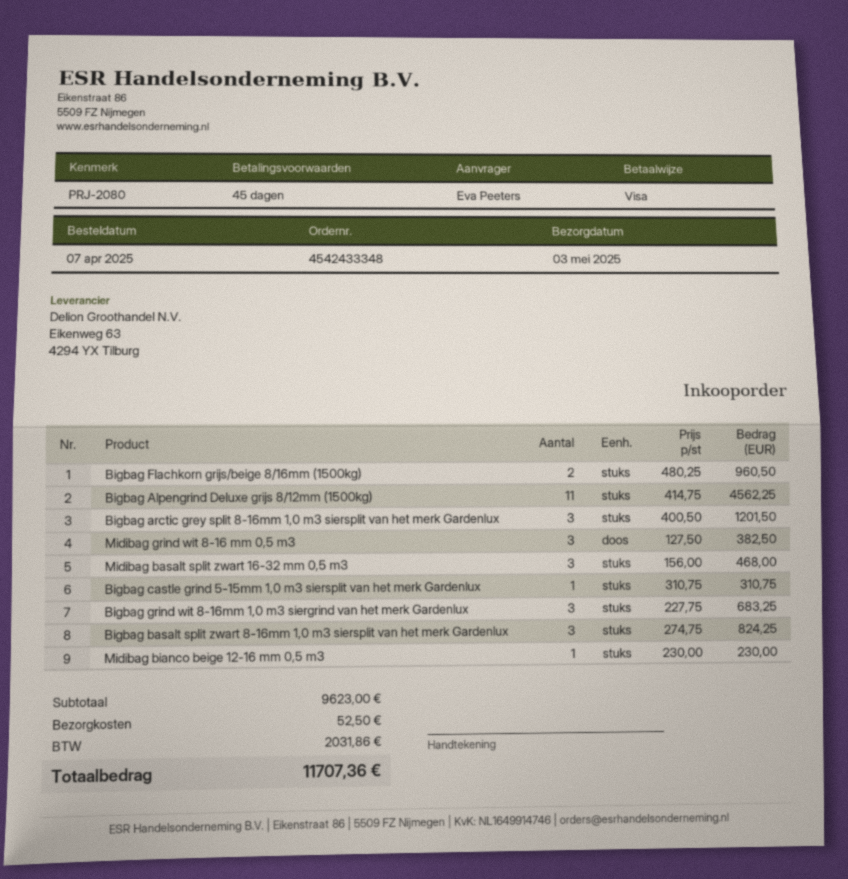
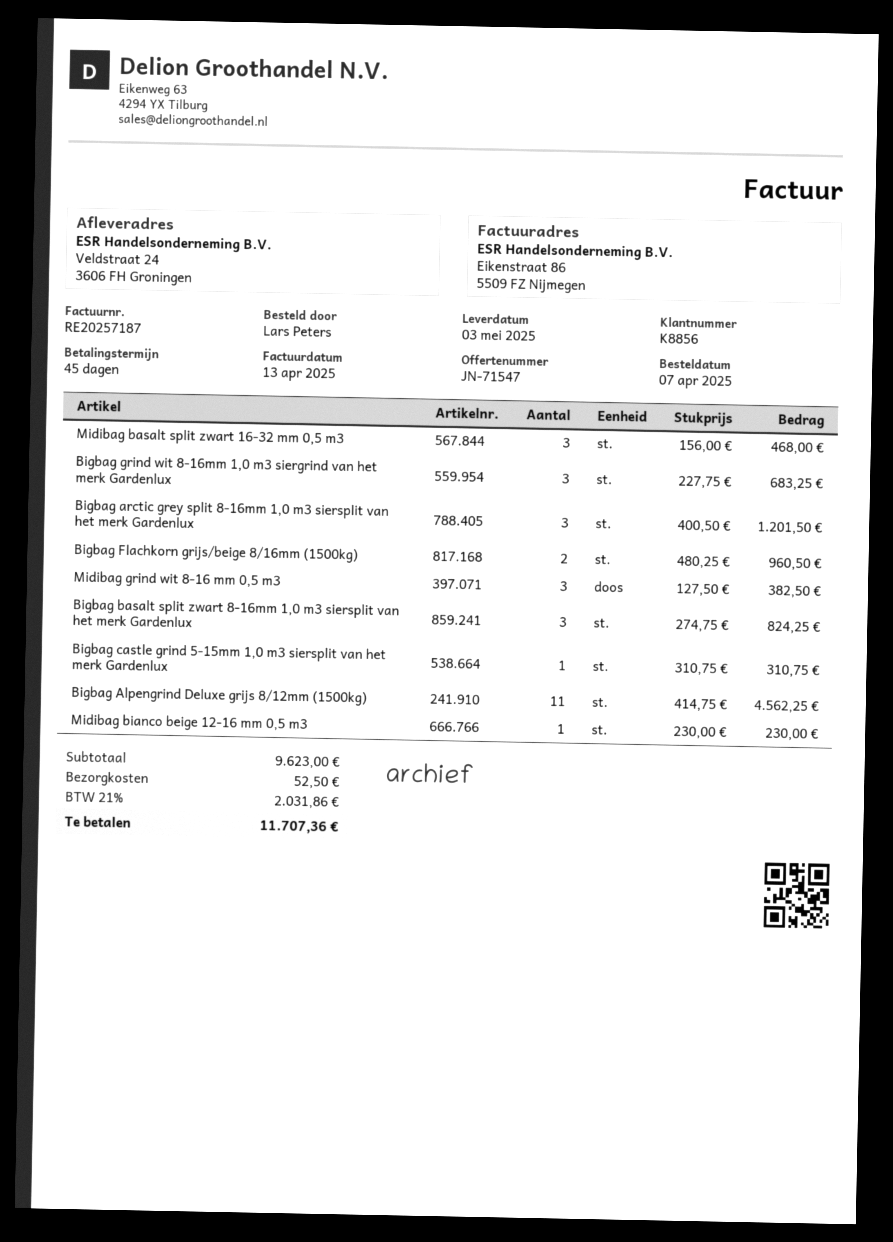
ordered by: Eva Peeters -> Lars Peters

